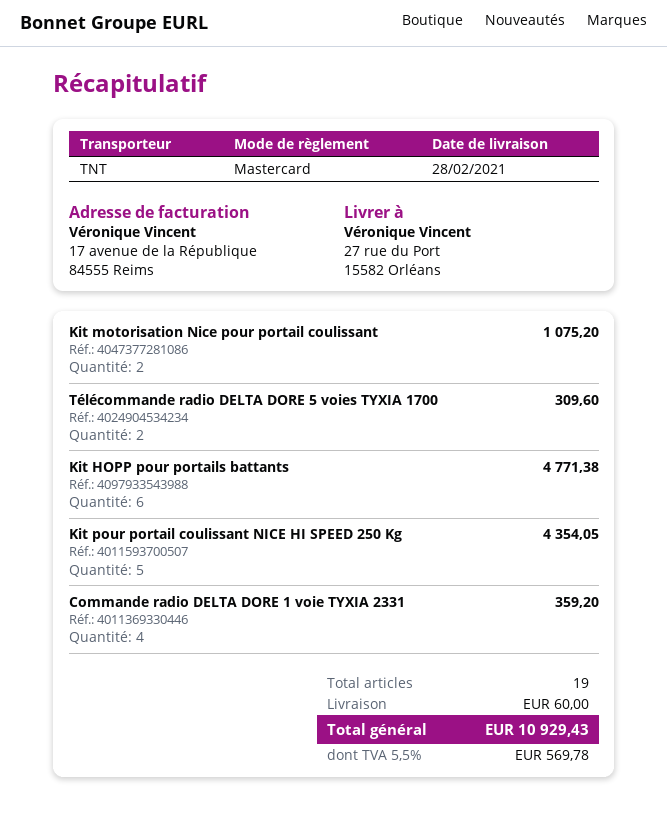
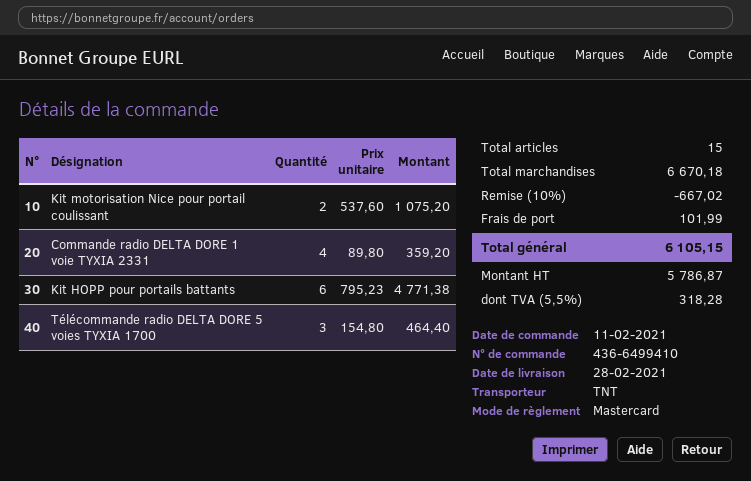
Télécommande radio DELTA DORE 5 voies TYXIA 1700: 2 for 309.60 -> 3 for 464.40
Kit pour portail coulissant NICE HI SPEED 250 Kg: 5 for 4354.05 -> none
total quantity: 19 -> 15
discount: none -> 10% = 667.02
shipping: 60.00 -> 101.99
tax: 5.5% = 569.78 -> 5.5% = 318.28
total: 10929.43 -> 6105.15

